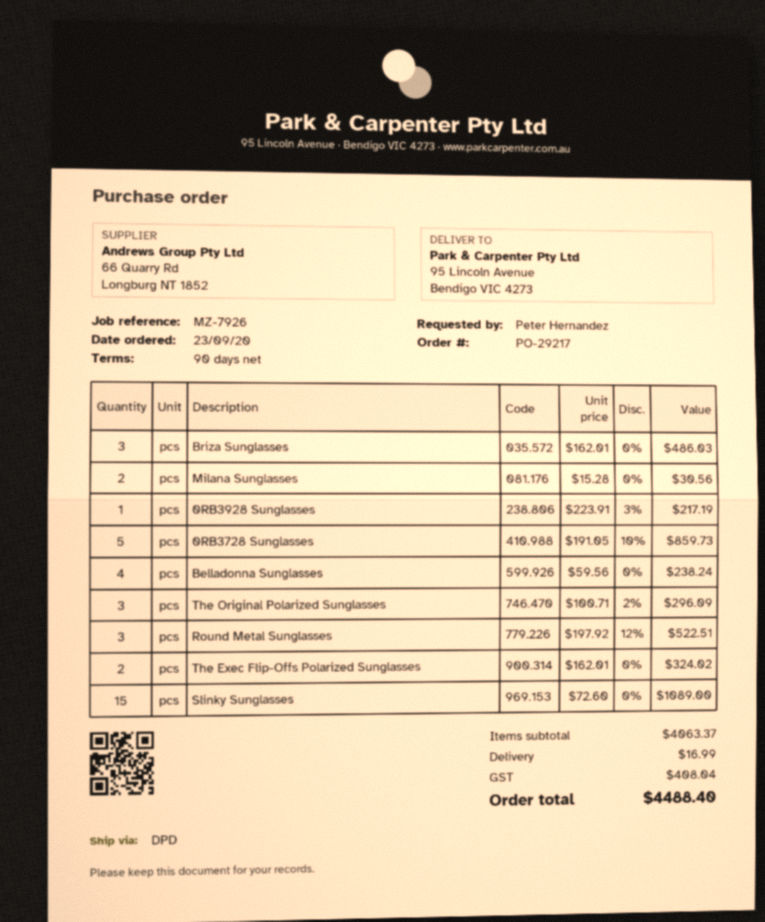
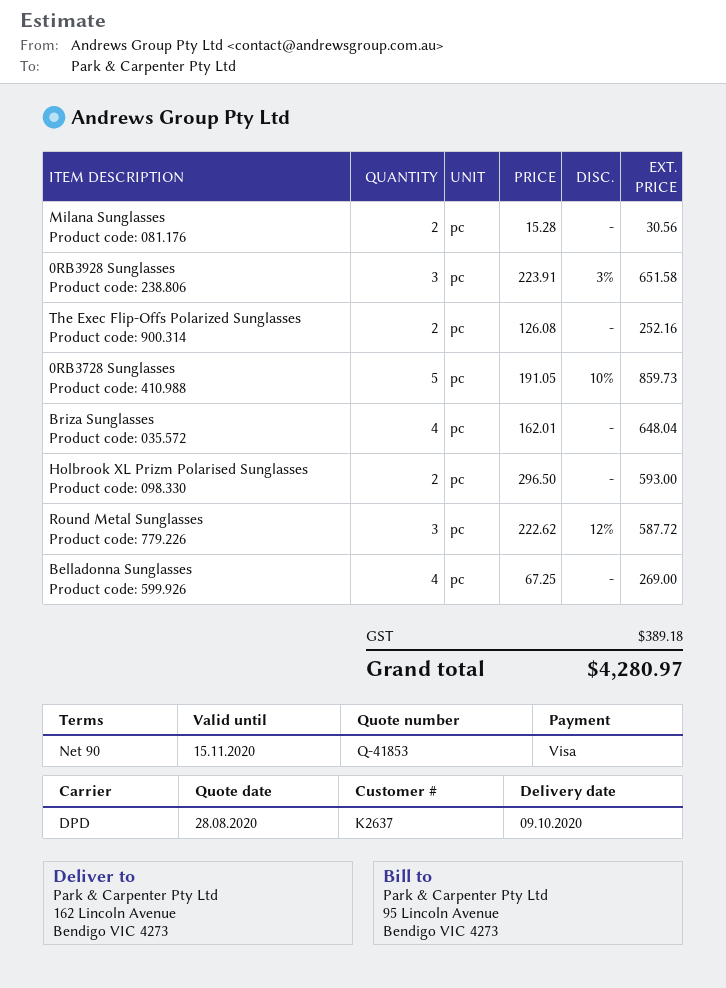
ship to: 95 Lincoln Avenue, Bendigo VIC 4273 -> 162 Lincoln Avenue, Bendigo VIC 4273
Briza Sunglasses: 3 x 162.01 = 486.03 -> 4 x 162.01 = 648.04
0RB3928 Sunglasses: 1 x 223.91 - 3% = 217.19 -> 3 x 223.91 - 3% = 651.58
Belladonna Sunglasses: 4 x 59.56 = 238.24 -> 4 x 67.25 = 269.00
The Original Polarized Sunglasses: 3 x 100.71 - 2% = 296.09 -> none
Round Metal Sunglasses: 3 x 197.92 - 12% = 522.51 -> 3 x 222.62 - 12% = 587.72
The Exec Flip-Offs Polarized Sunglasses: 2 x 162.01 = 324.02 -> 2 x 126.08 = 252.16
Slinky Sunglasses: 15 x 72.60 = 1089.00 -> none
Holbrook XL Prizm Polarised Sunglasses: none -> 2 x 296.50 = 593.00
shipping: 16.99 -> none
tax: 408.04 -> 389.18
total: 4488.40 -> 4280.97

